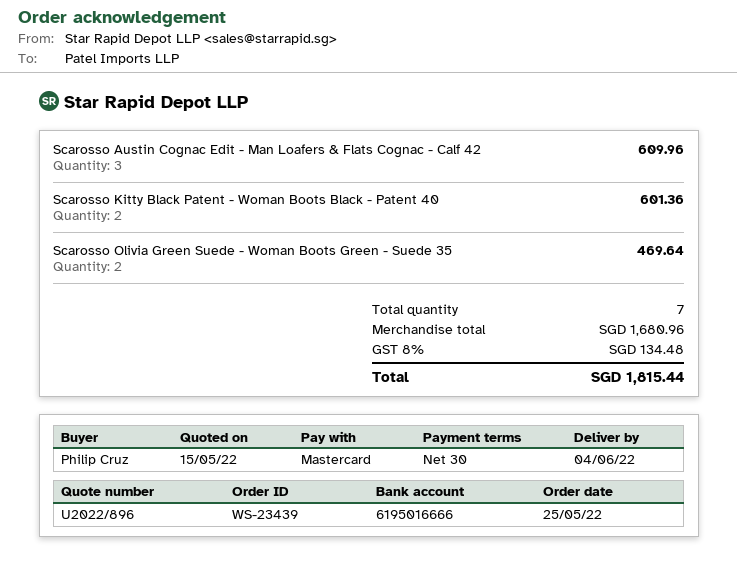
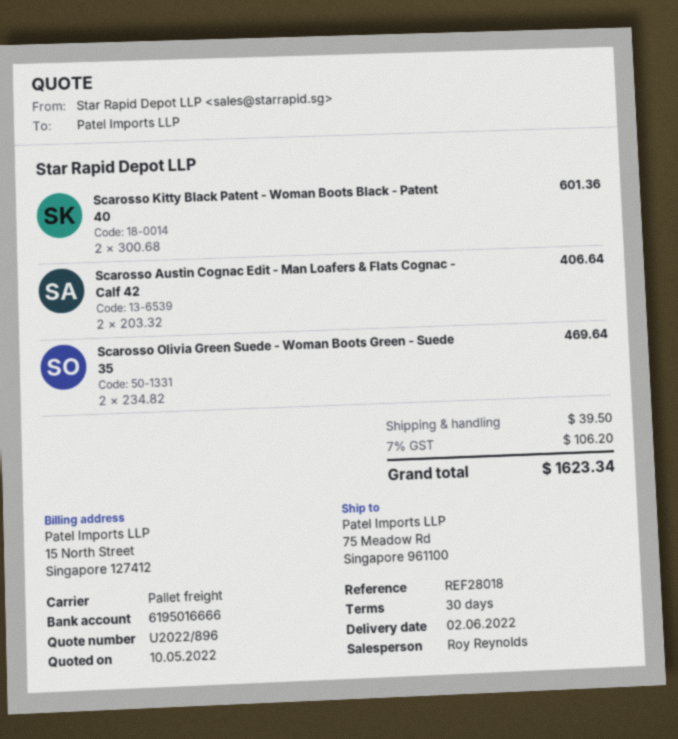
quote date: 2022-05-15 -> 2022-05-10
delivery date: 2022-06-04 -> 2022-06-02
Scarosso Austin Cognac Edit - Man Loafers & Flats Cognac - Calf 42: 3 for 609.96 -> 2 for 406.64
shipping: none -> 39.50
tax: 8% = 134.48 -> 7% = 106.20
total: 1815.44 -> 1623.34

